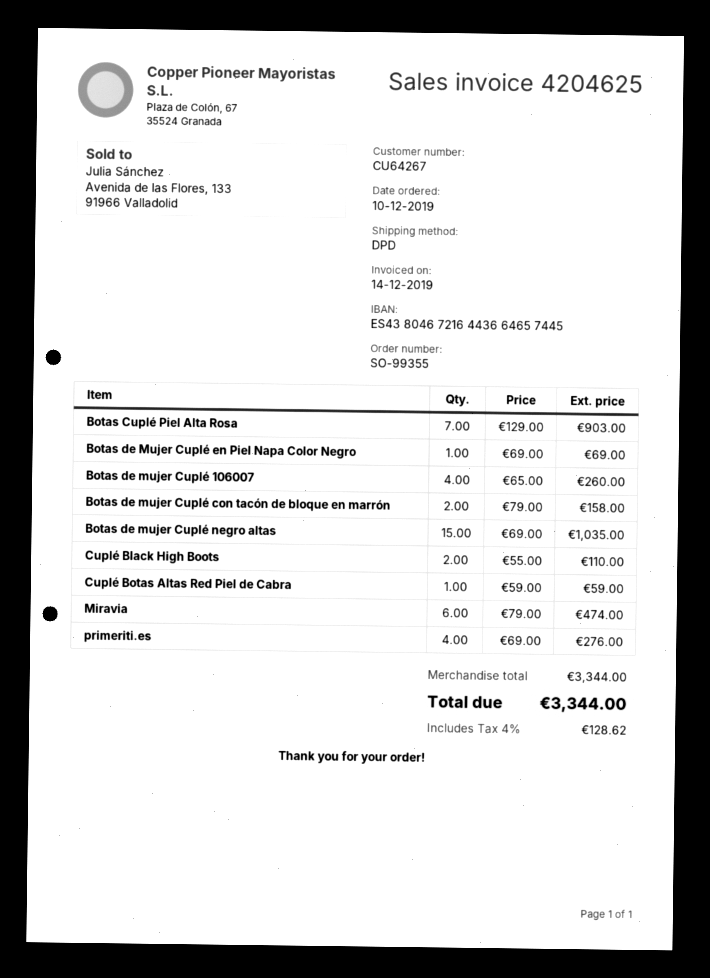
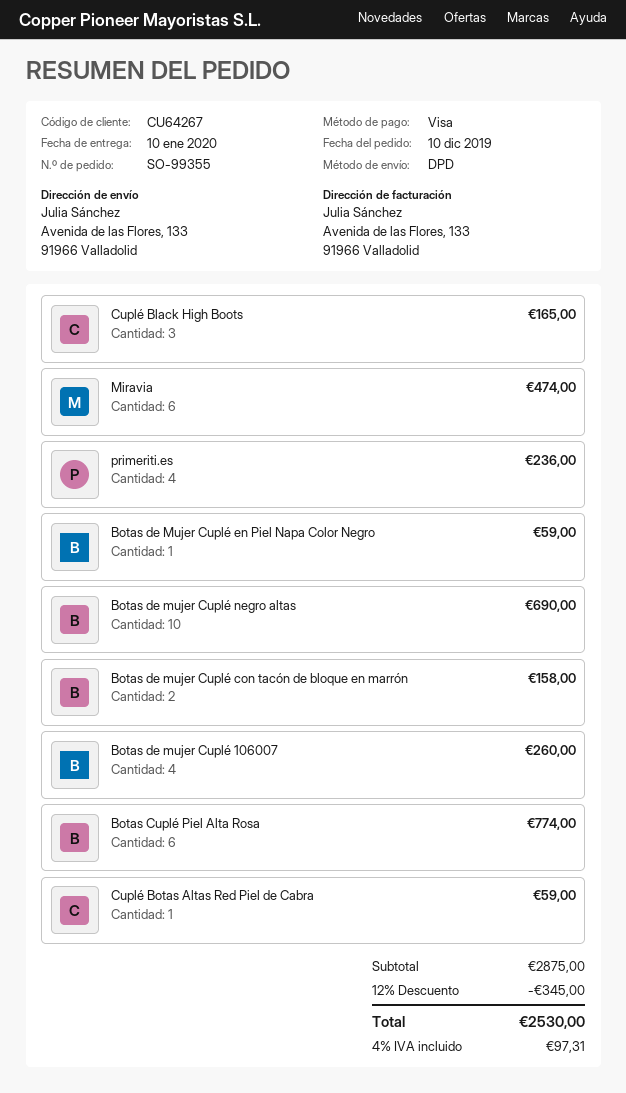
Botas Cuplé Piel Alta Rosa: 7 for 903.00 -> 6 for 774.00
Botas de Mujer Cuplé en Piel Napa Color Negro: 1 for 69.00 -> 1 for 59.00
Botas de mujer Cuplé negro altas: 15 for 1035.00 -> 10 for 690.00
Cuplé Black High Boots: 2 for 110.00 -> 3 for 165.00
primeriti.es: 4 for 276.00 -> 4 for 236.00
subtotal: 3344.00 -> 2875.00
discount: none -> 12% = 345.00
tax: 4% = 128.62 -> 4% = 97.31
total: 3344.00 -> 2530.00

